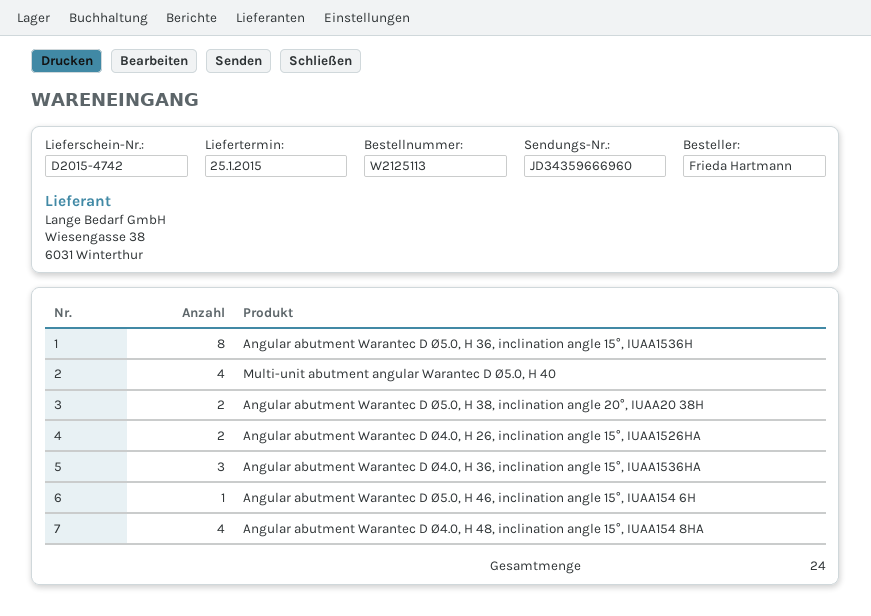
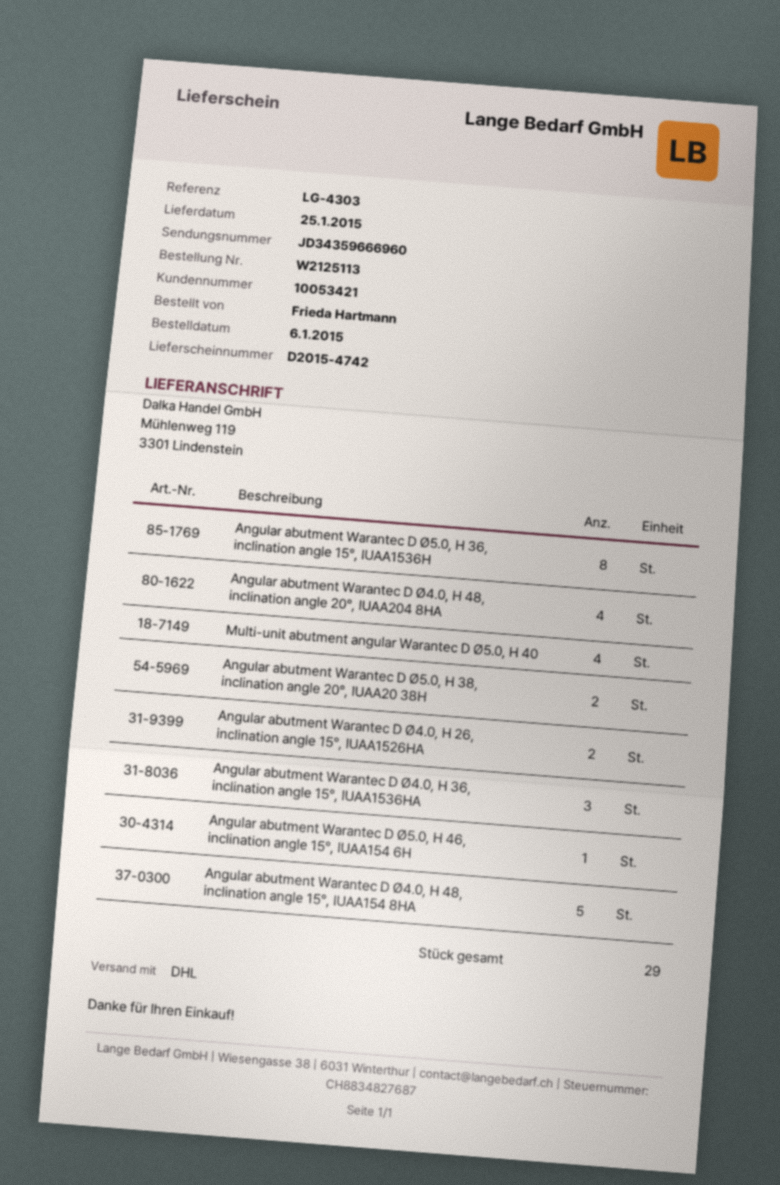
Angular abutment Warantec D Ø4.0, H 48, inclination angle 15°, IUAA154 8HA: 4 -> 5
Angular abutment Warantec D Ø4.0, H 48, inclination angle 20°, IUAA204 8HA: none -> 4
total quantity: 24 -> 29

